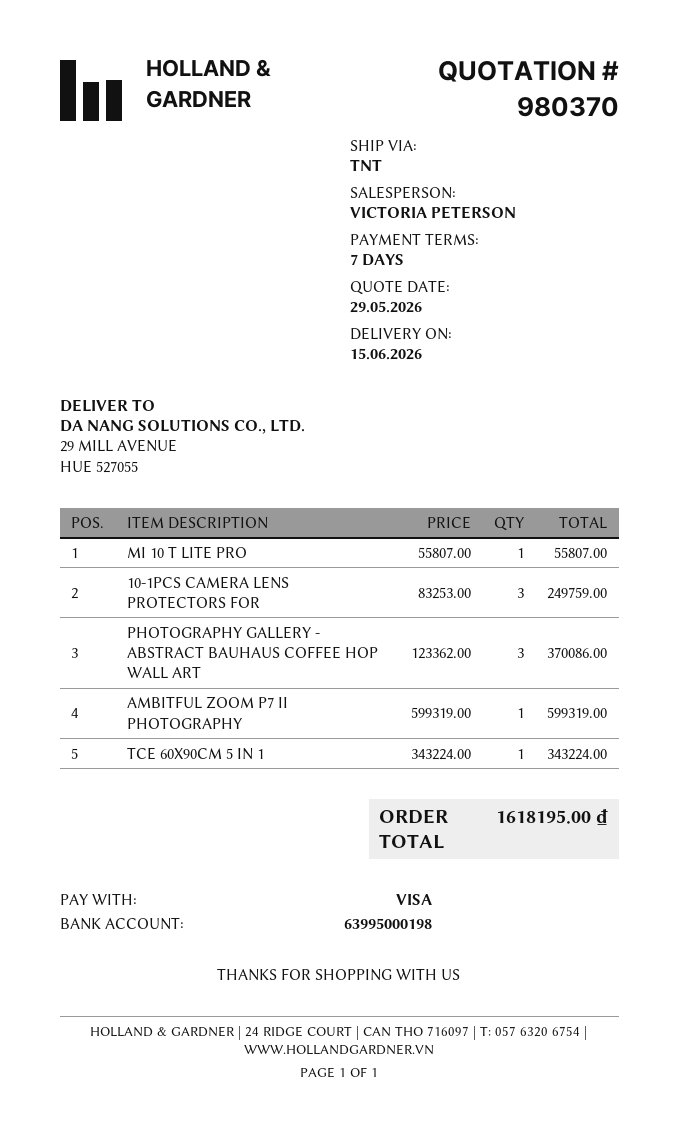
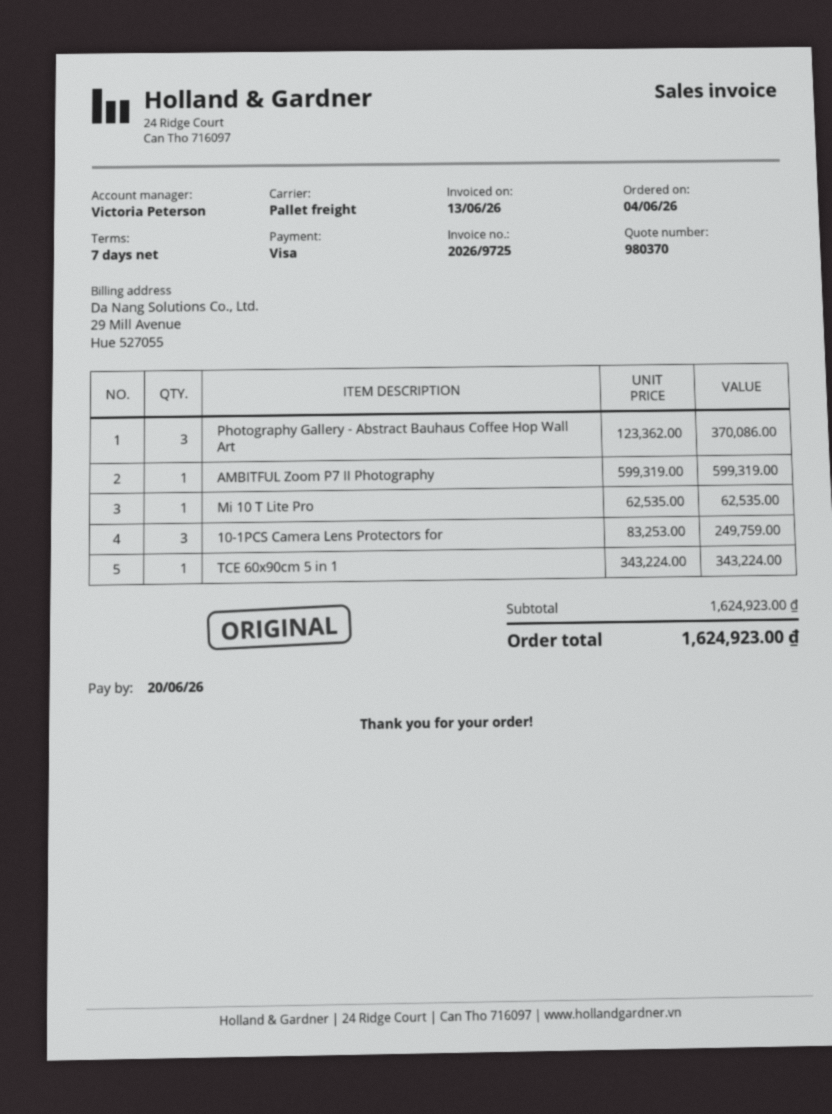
shipping method: TNT -> pallet freight
MI 10 T LITE PRO: 1 x 55807.00 = 55807.00 -> 1 x 62535.00 = 62535.00
total: 1618195.00 -> 1624923.00

